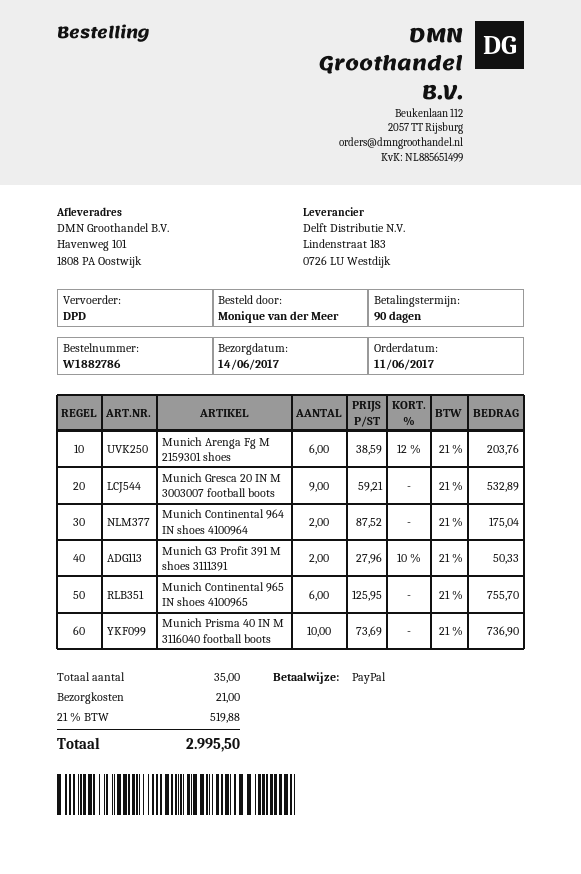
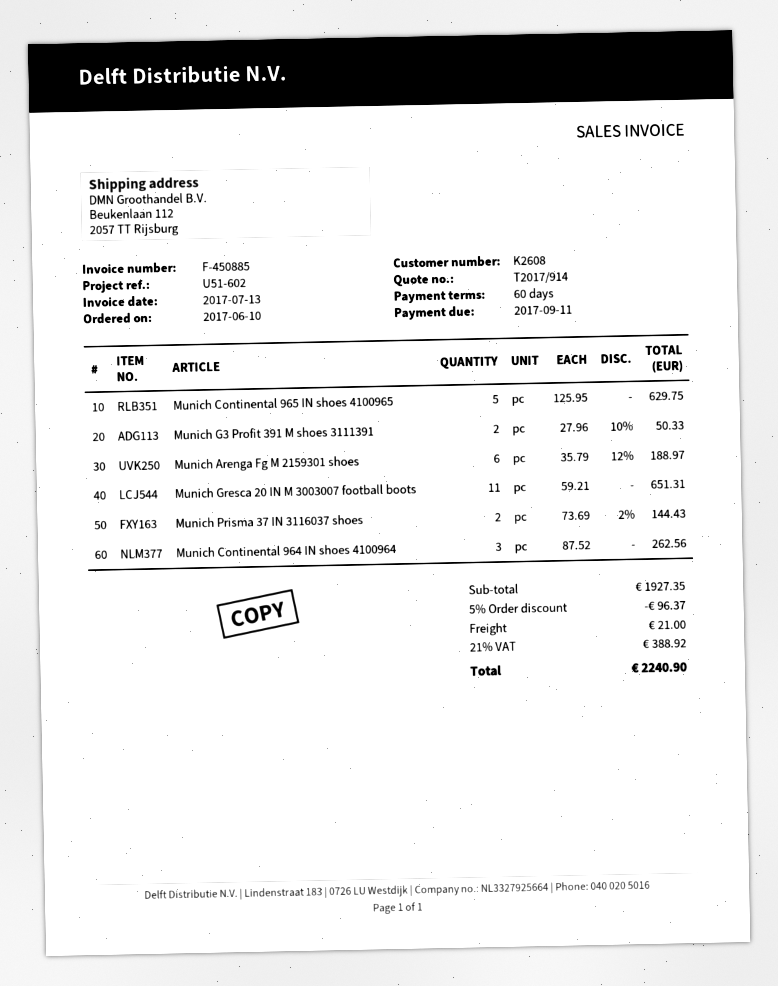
order date: 2017-06-11 -> 2017-06-10
payment terms: 90 days -> 60 days
ship to: Havenweg 101, 1808 PA Oostwijk -> Beukenlaan 112, 2057 TT Rijsburg
Munich Arenga Fg M 2159301 shoes: 6 x 38.59 - 12% = 203.76 -> 6 x 35.79 - 12% = 188.97
Munich Gresca 20 IN M 3003007 football boots: 9 x 59.21 = 532.89 -> 11 x 59.21 = 651.31
Munich Continental 964 IN shoes 4100964: 2 x 87.52 = 175.04 -> 3 x 87.52 = 262.56
Munich Continental 965 IN shoes 4100965: 6 x 125.95 = 755.70 -> 5 x 125.95 = 629.75
Munich Prisma 40 IN M 3116040 football boots: 10 x 73.69 = 736.90 -> none
Munich Prisma 37 IN 3116037 shoes: none -> 2 x 73.69 - 2% = 144.43
discount: none -> 5% = 96.37
tax: 21% = 519.88 -> 21% = 388.92
total: 2995.50 -> 2240.90

